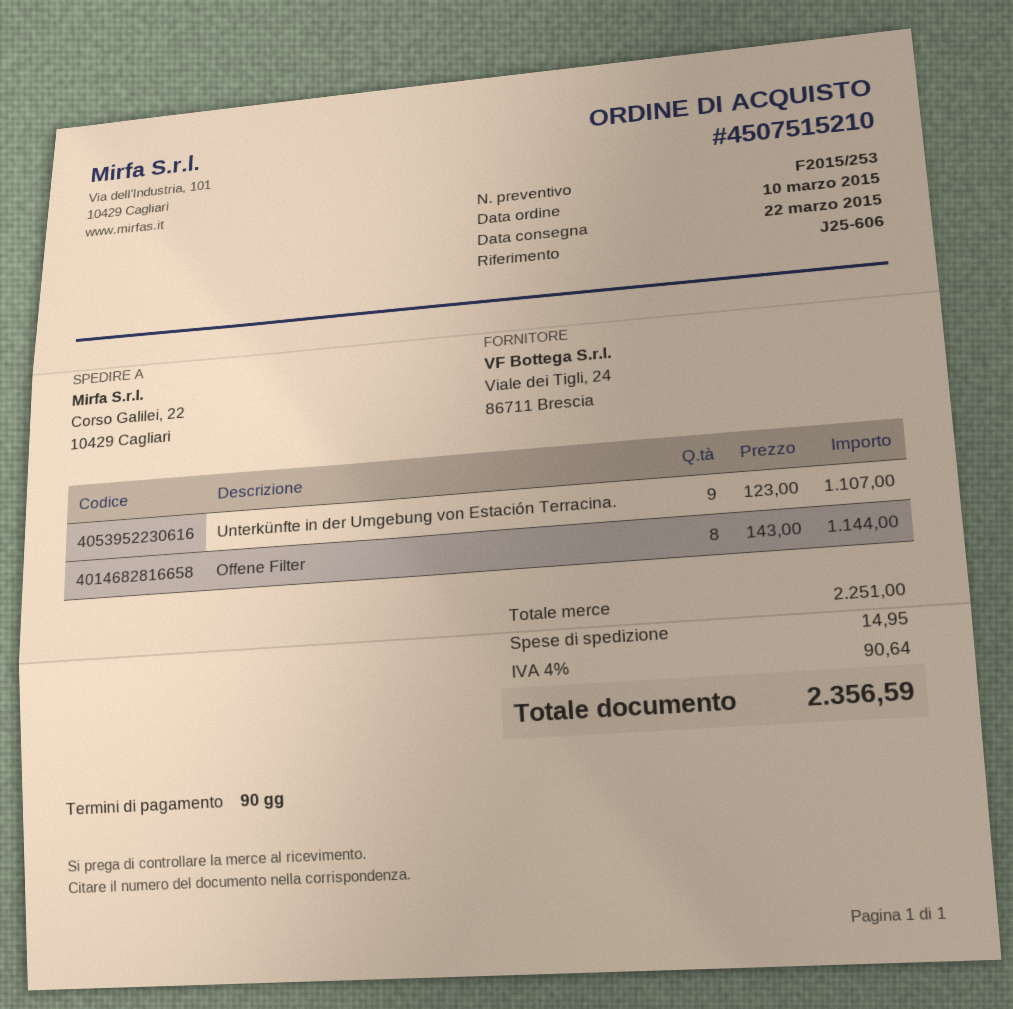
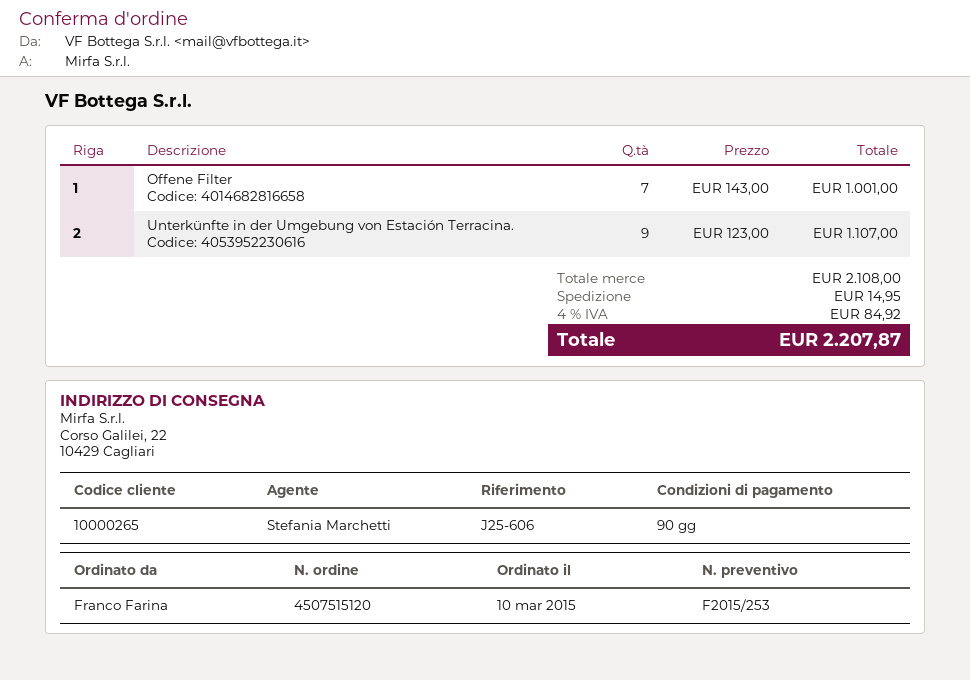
order number: 4507515210 -> 4507515120
Offene Filter: 8 x 143.00 = 1144.00 -> 7 x 143.00 = 1001.00
subtotal: 2251.00 -> 2108.00
tax: 4% = 90.64 -> 4% = 84.92
total: 2356.59 -> 2207.87

